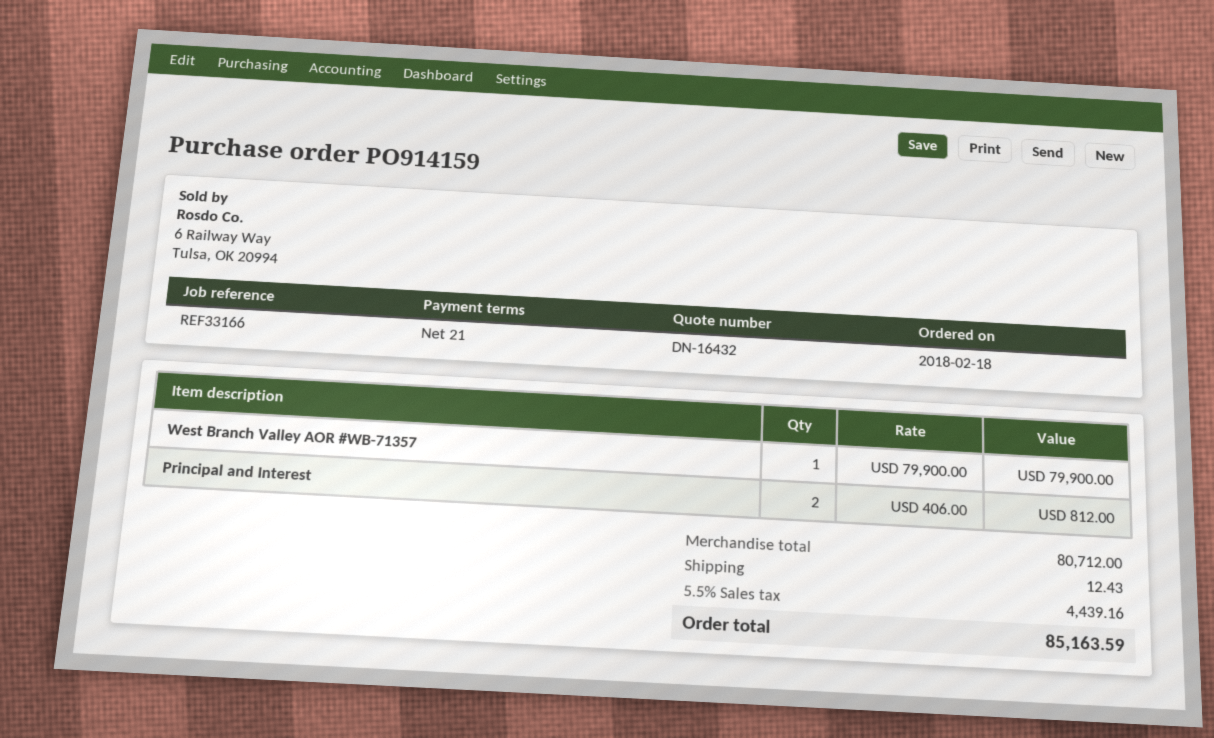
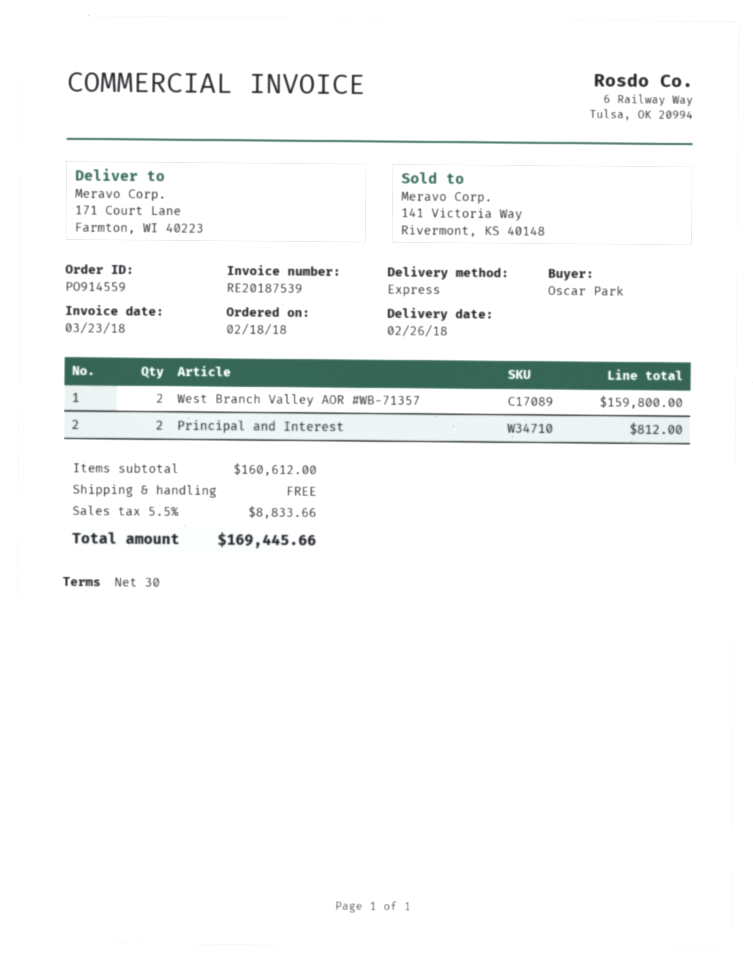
order number: PO914159 -> PO914559
payment terms: 21 days -> 30 days
West Branch Valley AOR #WB-71357: 1 for 79900.00 -> 2 for 159800.00
subtotal: 80712.00 -> 160612.00
shipping: 12.43 -> 0.00
tax: 5.5% = 4439.16 -> 5.5% = 8833.66
total: 85163.59 -> 169445.66

